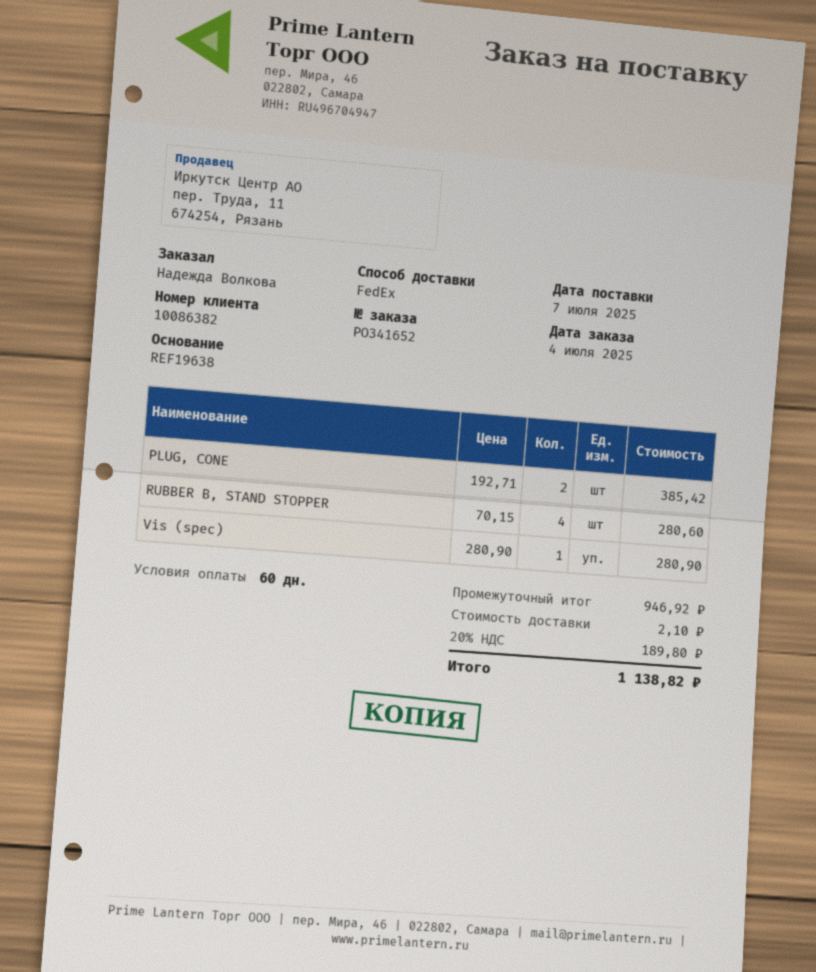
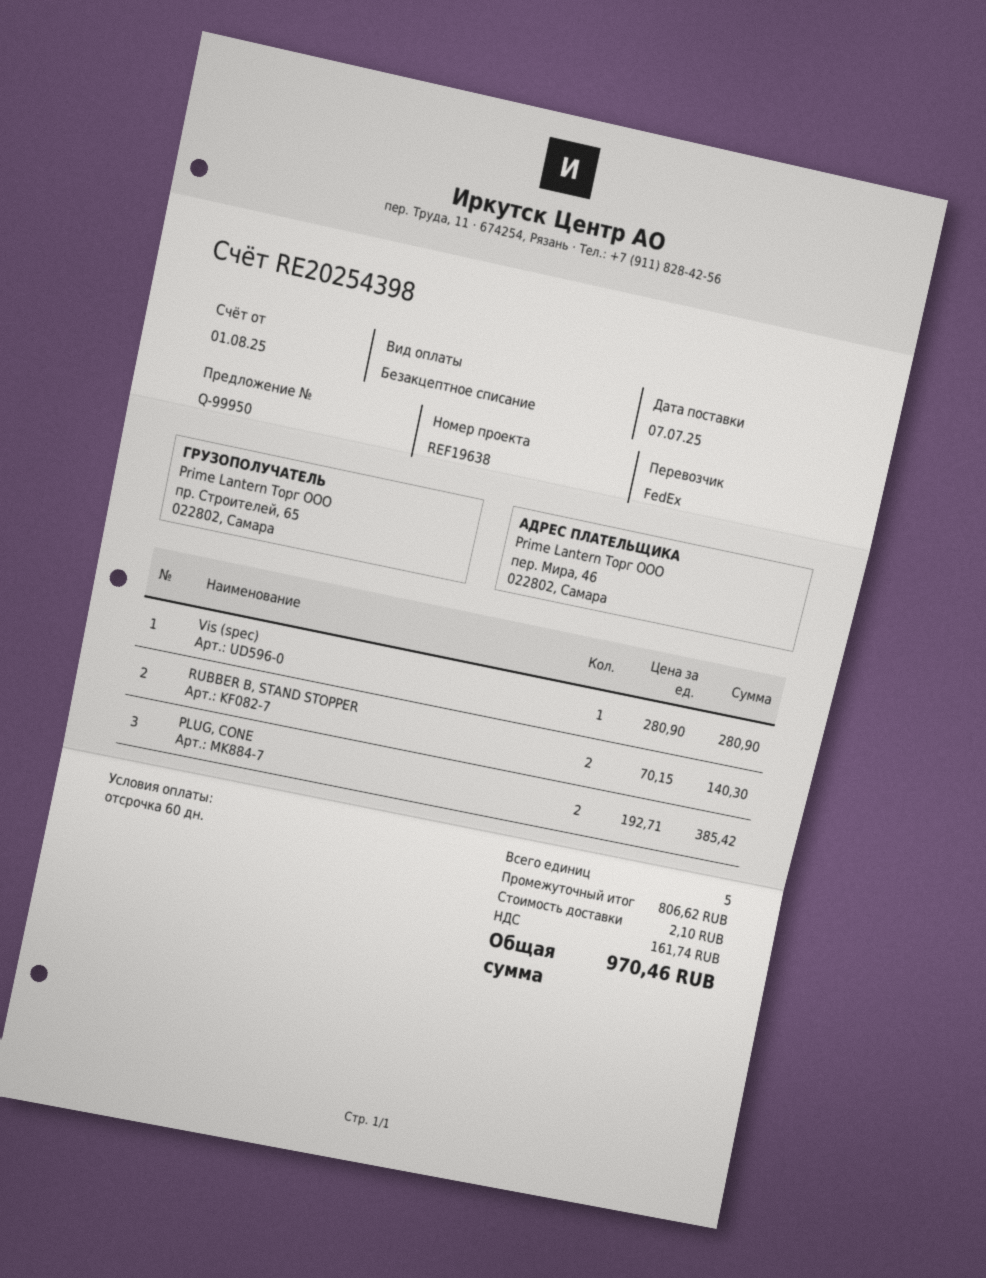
RUBBER B, STAND STOPPER: 4 x 70.15 = 280.60 -> 2 x 70.15 = 140.30
subtotal: 946.92 -> 806.62
tax: 189.80 -> 161.74
total: 1138.82 -> 970.46

